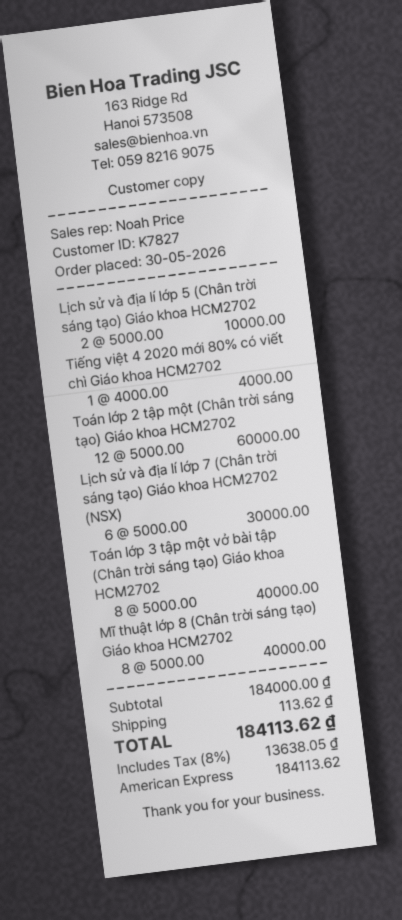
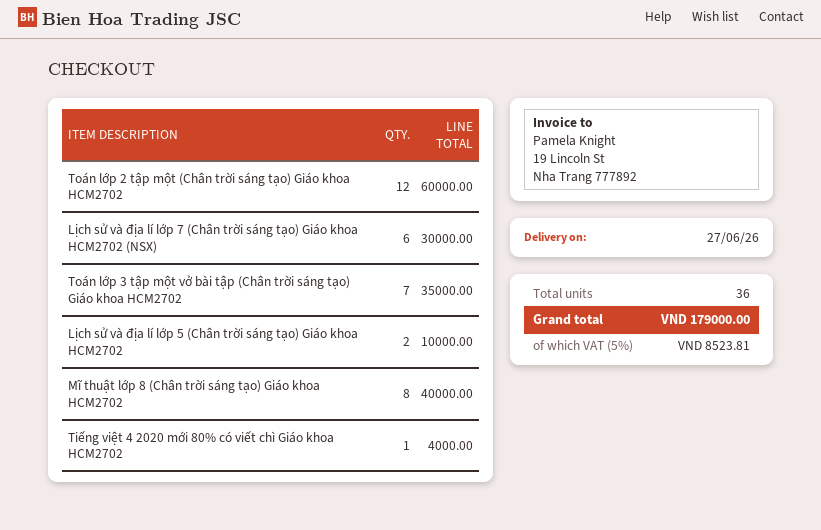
Toán lớp 3 tập một vở bài tập (Chân trời sáng tạo) Giáo khoa HCM2702: 8 for 40000.00 -> 7 for 35000.00
shipping: 113.62 -> none
tax: 8% = 13638.05 -> 5% = 8523.81
total: 184113.62 -> 179000.00

